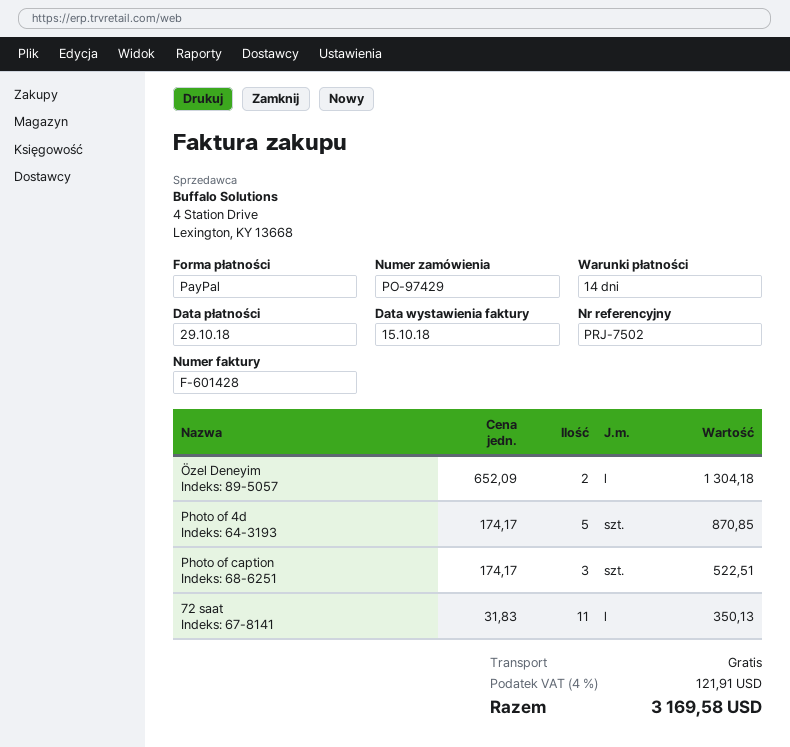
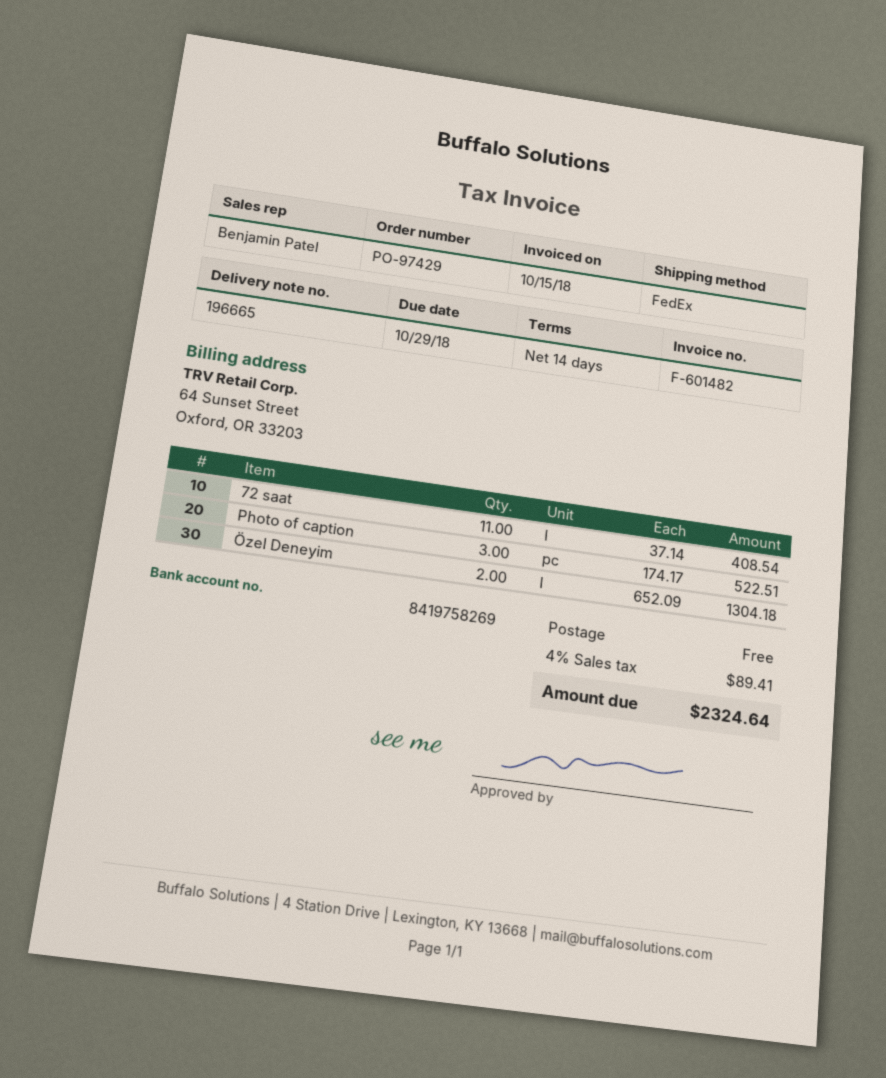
invoice number: F-601428 -> F-601482
Photo of 4d: 5 x 174.17 = 870.85 -> none
72 saat: 11 x 31.83 = 350.13 -> 11 x 37.14 = 408.54
tax: 4% = 121.91 -> 4% = 89.41
total: 3169.58 -> 2324.64

